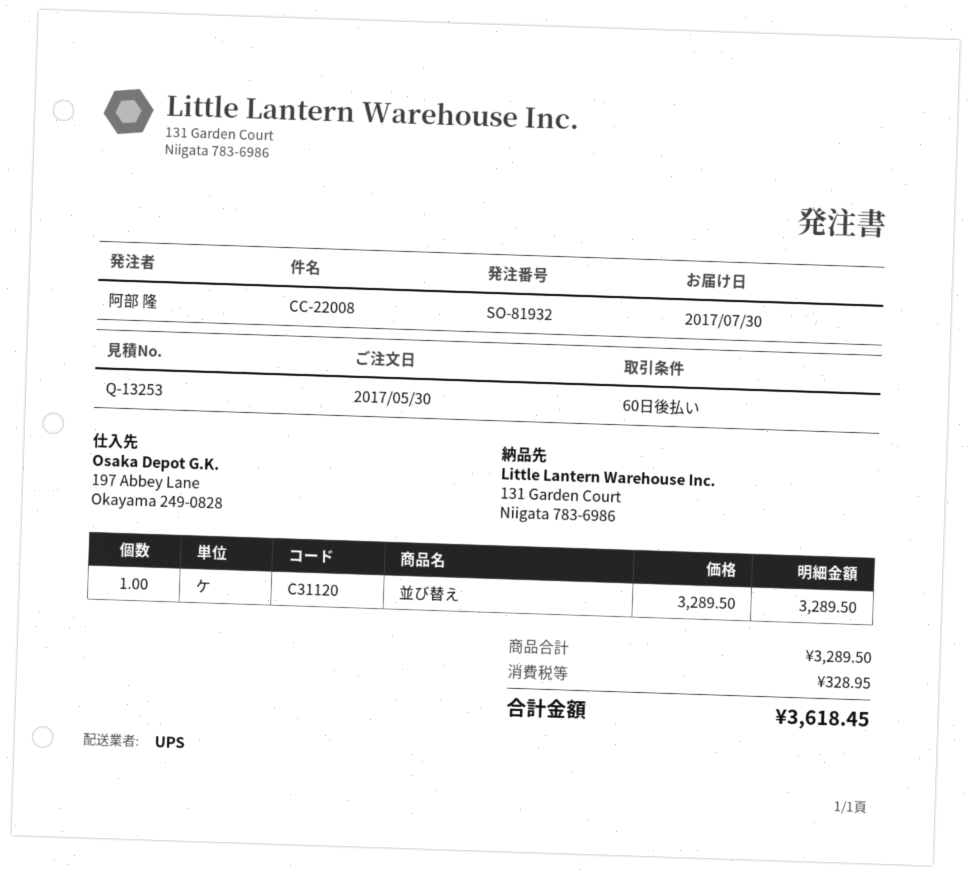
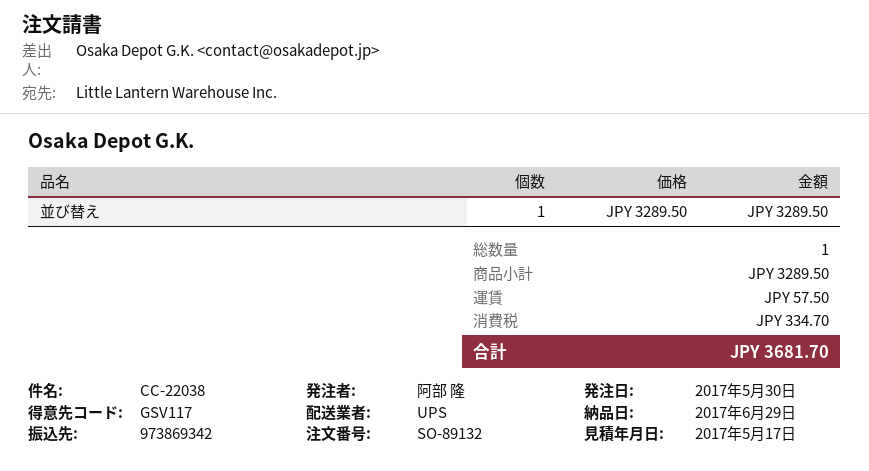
order number: SO-81932 -> SO-89132
delivery date: 2017-07-30 -> 2017-06-29
reference: CC-22008 -> CC-22038
shipping: none -> 57.50
tax: 328.95 -> 334.70
total: 3618.45 -> 3681.70

